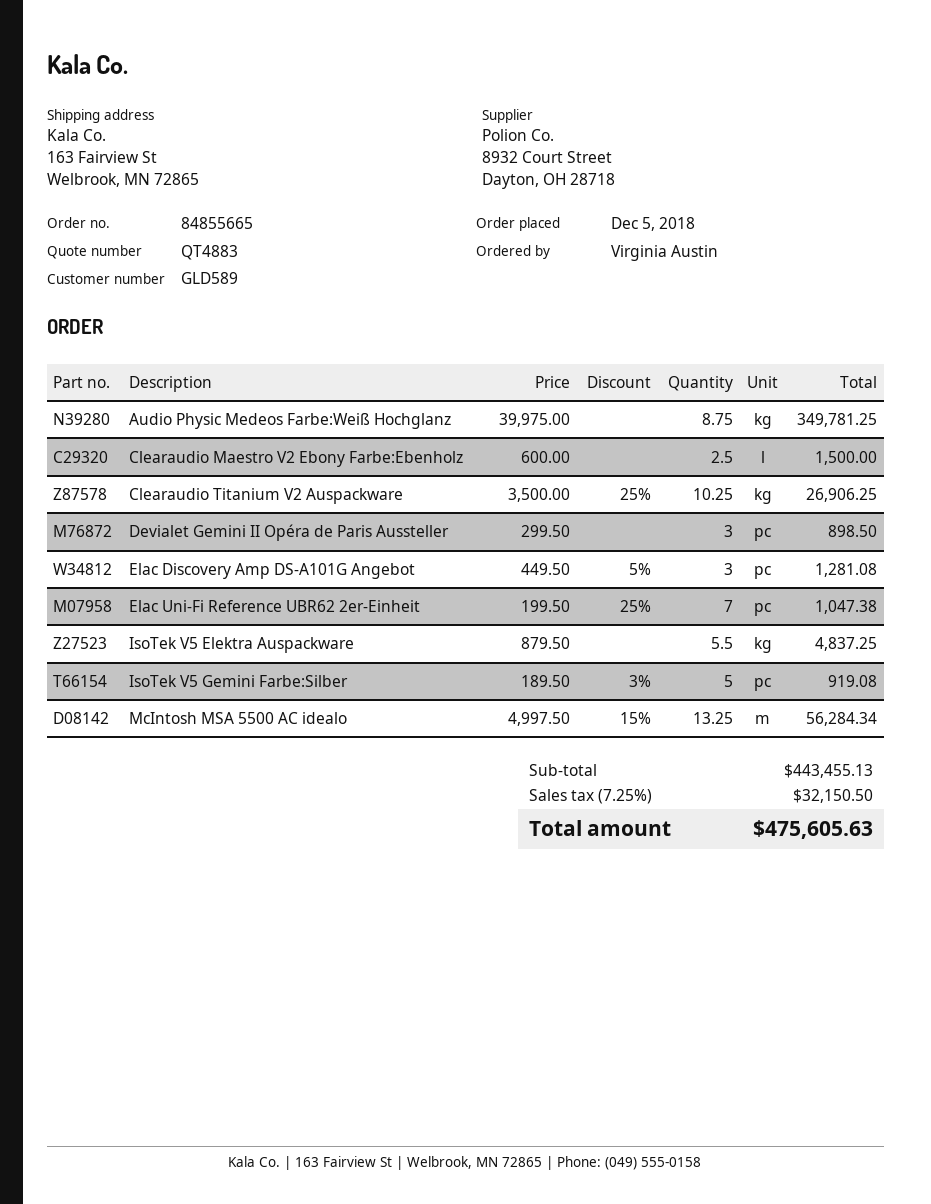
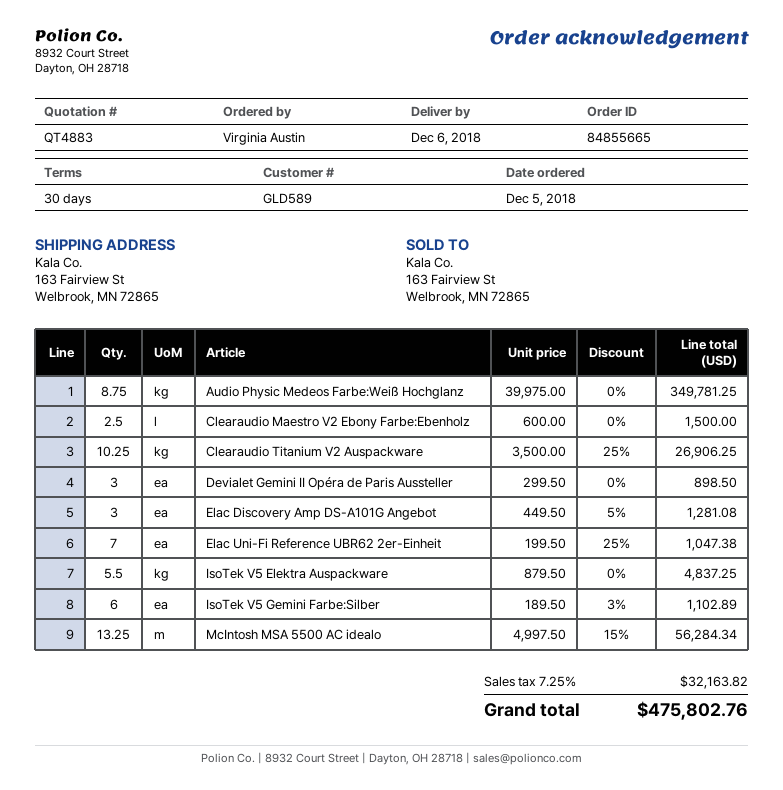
IsoTek V5 Gemini Farbe:Silber: 5 x 189.50 - 3% = 919.08 -> 6 x 189.50 - 3% = 1102.89
tax: 7.25% = 32150.50 -> 7.25% = 32163.82
total: 475605.63 -> 475802.76

